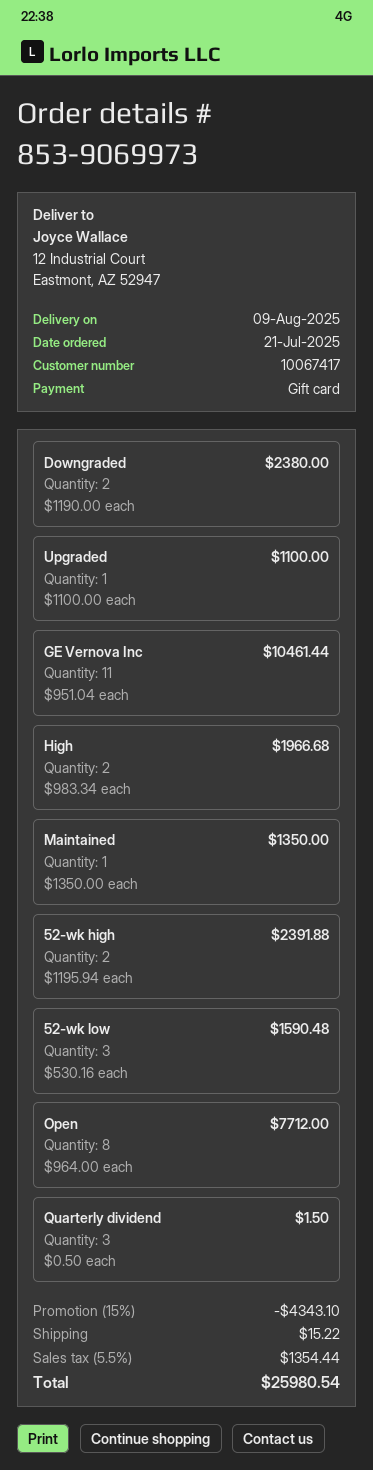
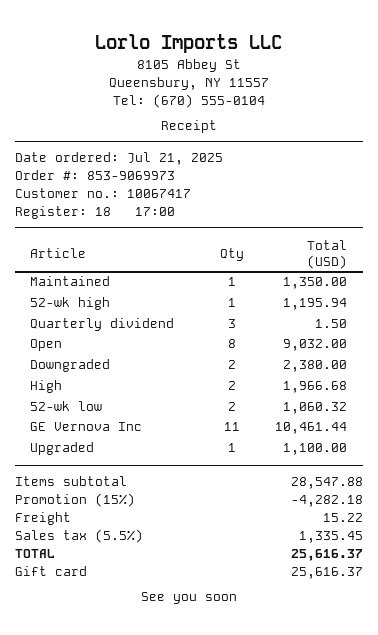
52-wk high: 2 for 2391.88 -> 1 for 1195.94
52-wk low: 3 for 1590.48 -> 2 for 1060.32
Open: 8 for 7712.00 -> 8 for 9032.00
discount: 15% = 4343.10 -> 15% = 4282.18
tax: 5.5% = 1354.44 -> 5.5% = 1335.45
total: 25980.54 -> 25616.37

